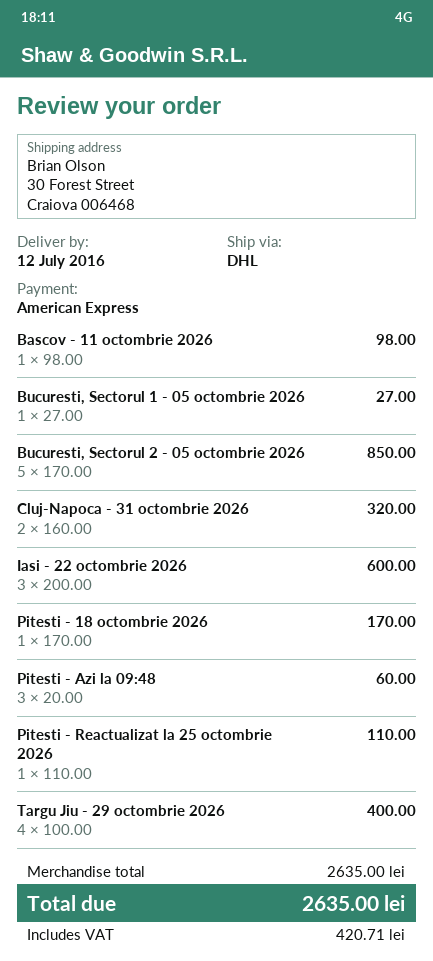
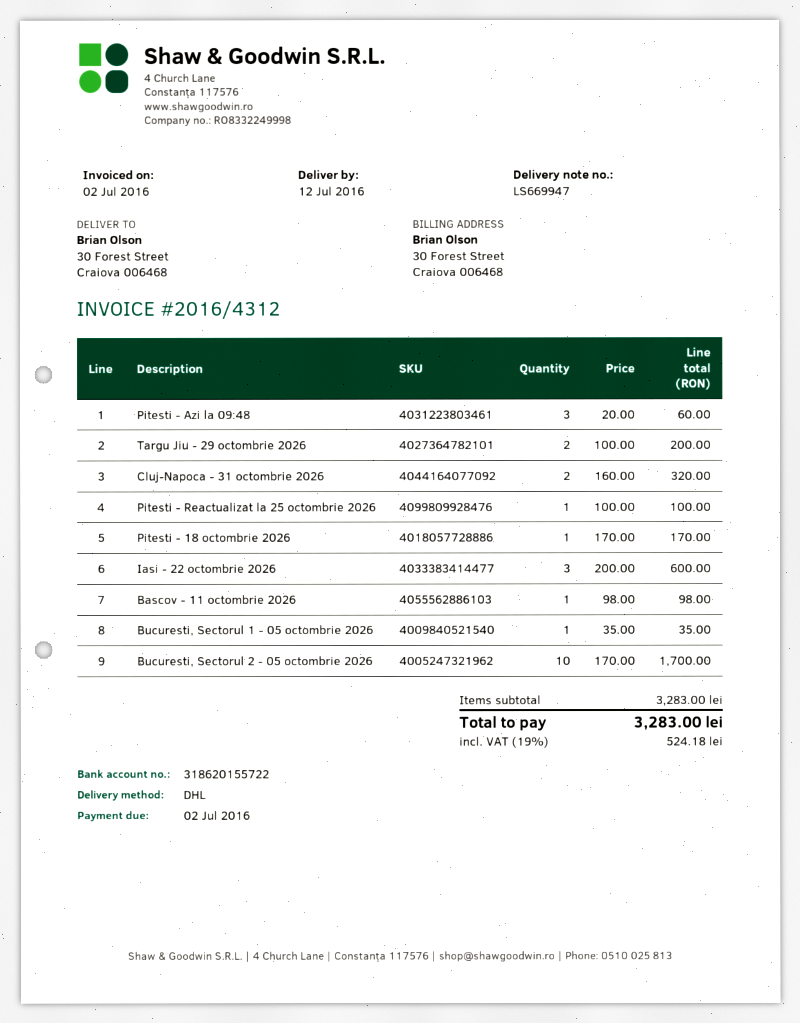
Bucuresti, Sectorul 1 - 05 octombrie 2026: 1 x 27.00 = 27.00 -> 1 x 35.00 = 35.00
Bucuresti, Sectorul 2 - 05 octombrie 2026: 5 x 170.00 = 850.00 -> 10 x 170.00 = 1700.00
Pitesti - Reactualizat la 25 octombrie 2026: 1 x 110.00 = 110.00 -> 1 x 100.00 = 100.00
Targu Jiu - 29 octombrie 2026: 4 x 100.00 = 400.00 -> 2 x 100.00 = 200.00
subtotal: 2635.00 -> 3283.00
tax: 420.71 -> 524.18
total: 2635.00 -> 3283.00

